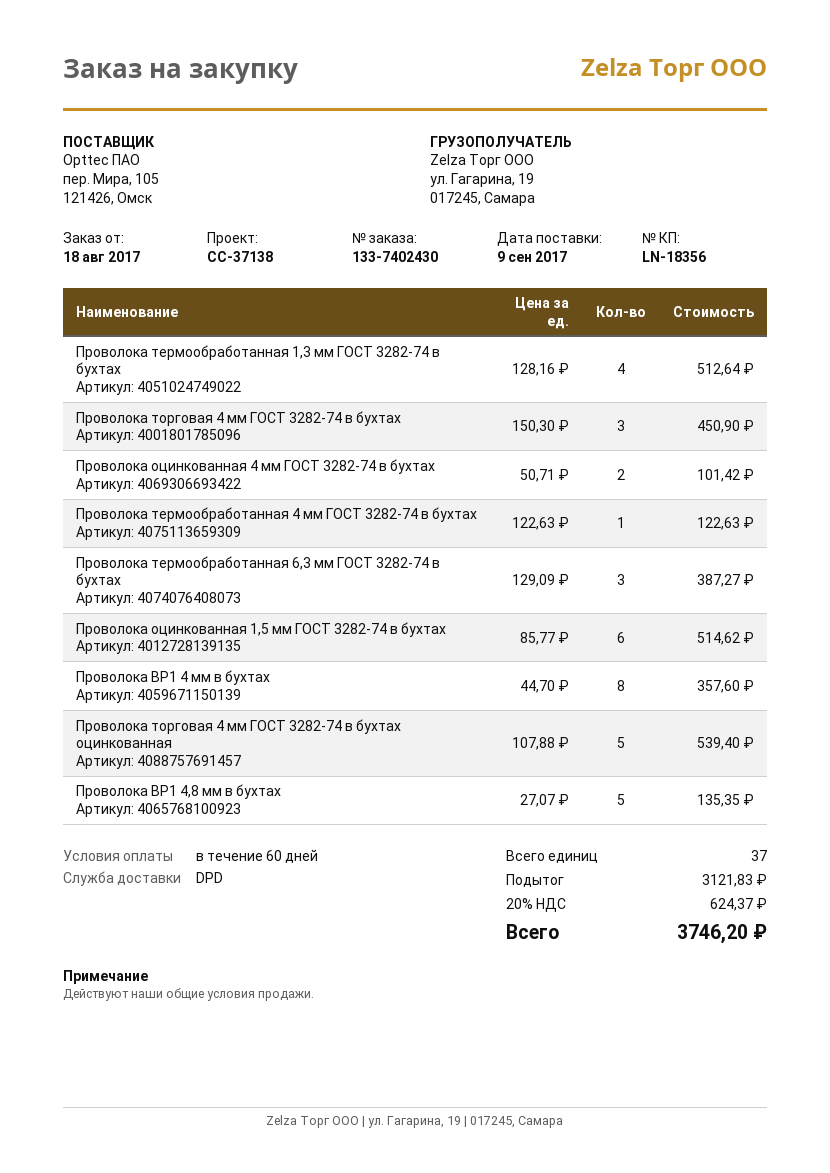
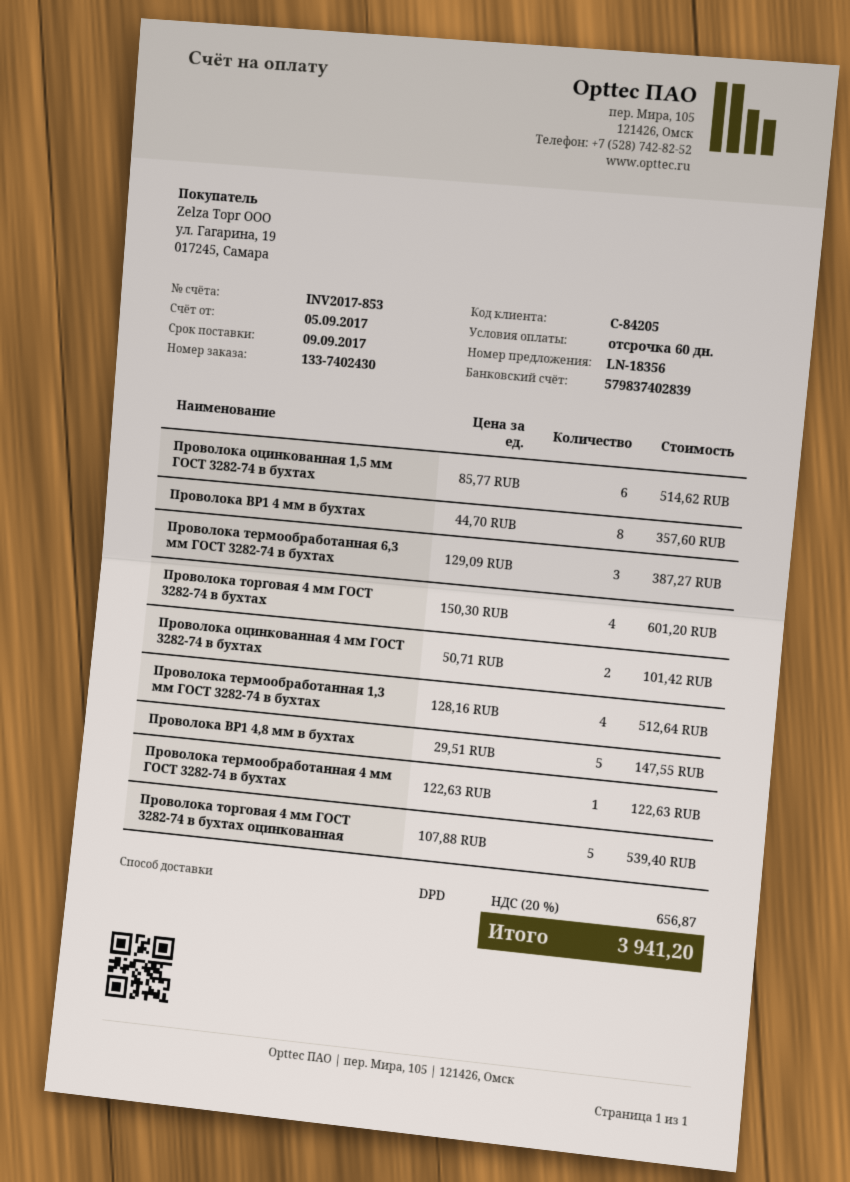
Проволока торговая 4 мм ГОСТ 3282-74 в бухтах: 3 x 150.30 = 450.90 -> 4 x 150.30 = 601.20
Проволока ВР1 4,8 мм в бухтах: 5 x 27.07 = 135.35 -> 5 x 29.51 = 147.55
tax: 20% = 624.37 -> 20% = 656.87
total: 3746.20 -> 3941.20

